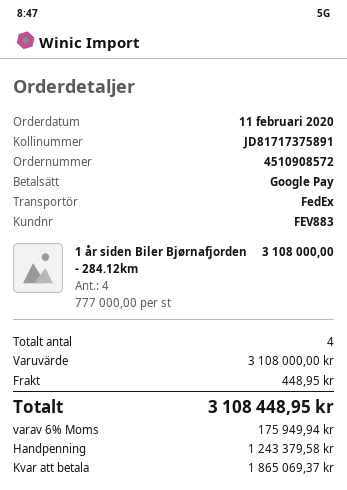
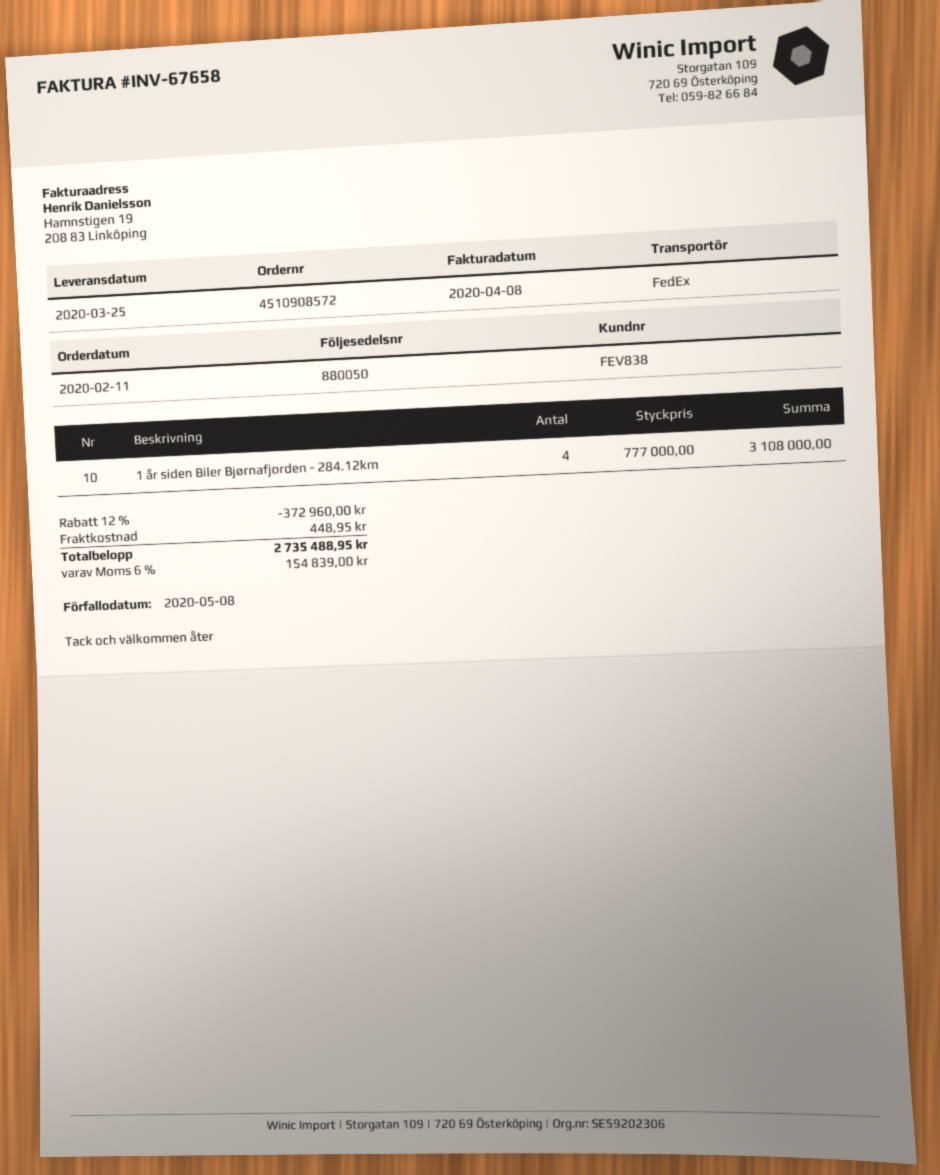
customer number: FEV883 -> FEV838
discount: none -> 12% = 372960.00
tax: 6% = 175949.94 -> 6% = 154839.00
total: 3108448.95 -> 2735488.95

